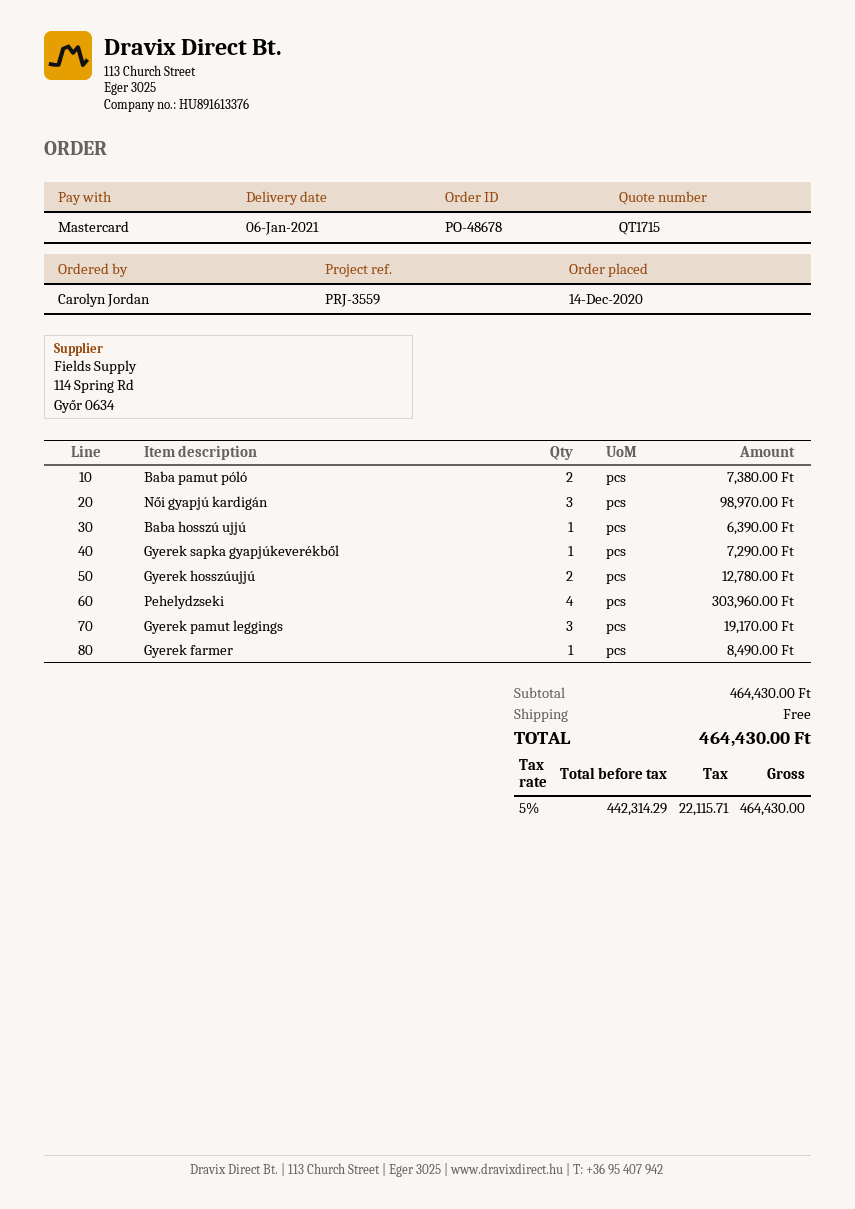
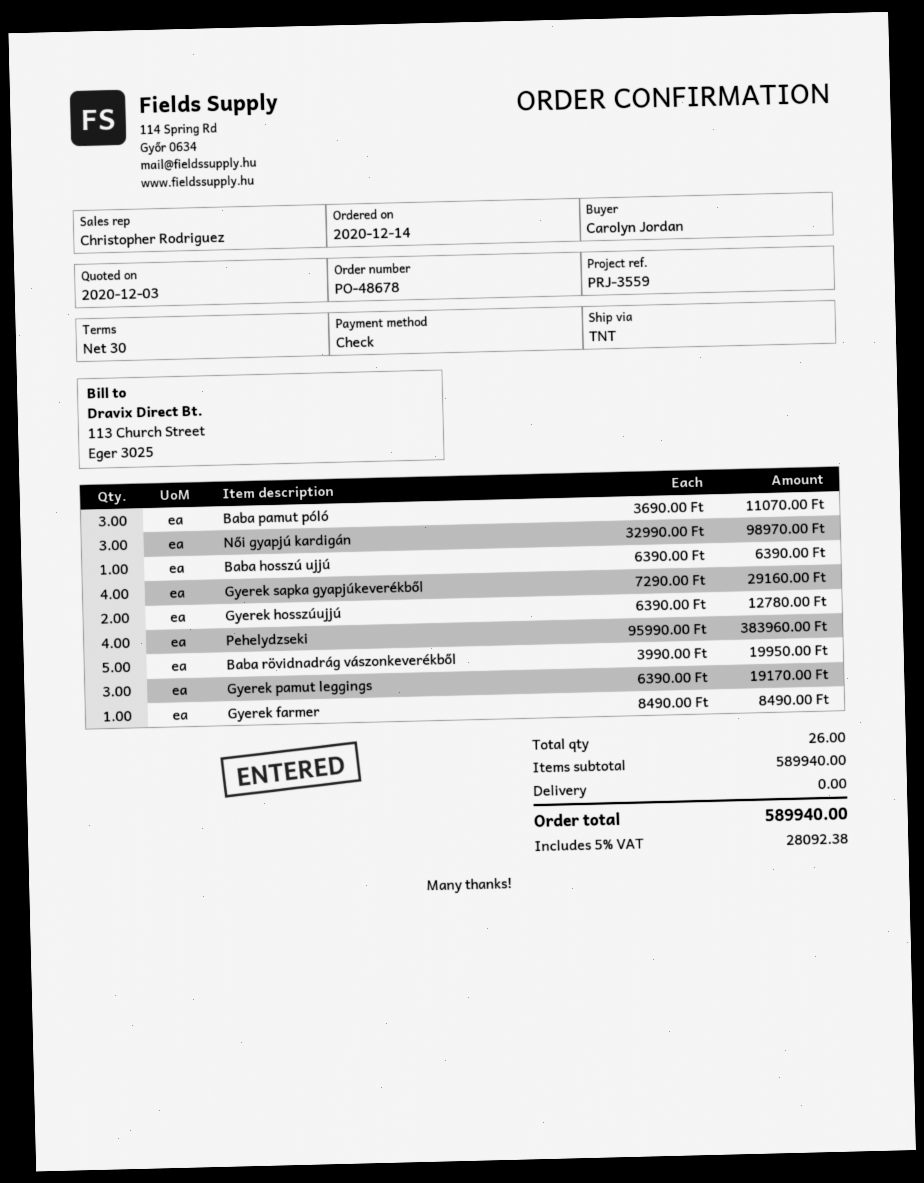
payment method: Mastercard -> cheque
Baba pamut póló: 2 for 7380.00 -> 3 for 11070.00
Gyerek sapka gyapjúkeverékből: 1 for 7290.00 -> 4 for 29160.00
Pehelydzseki: 4 for 303960.00 -> 4 for 383960.00
Baba rövidnadrág vászonkeverékből: none -> 5 for 19950.00
subtotal: 464430.00 -> 589940.00
tax: 5% = 22115.71 -> 5% = 28092.38
total: 464430.00 -> 589940.00

